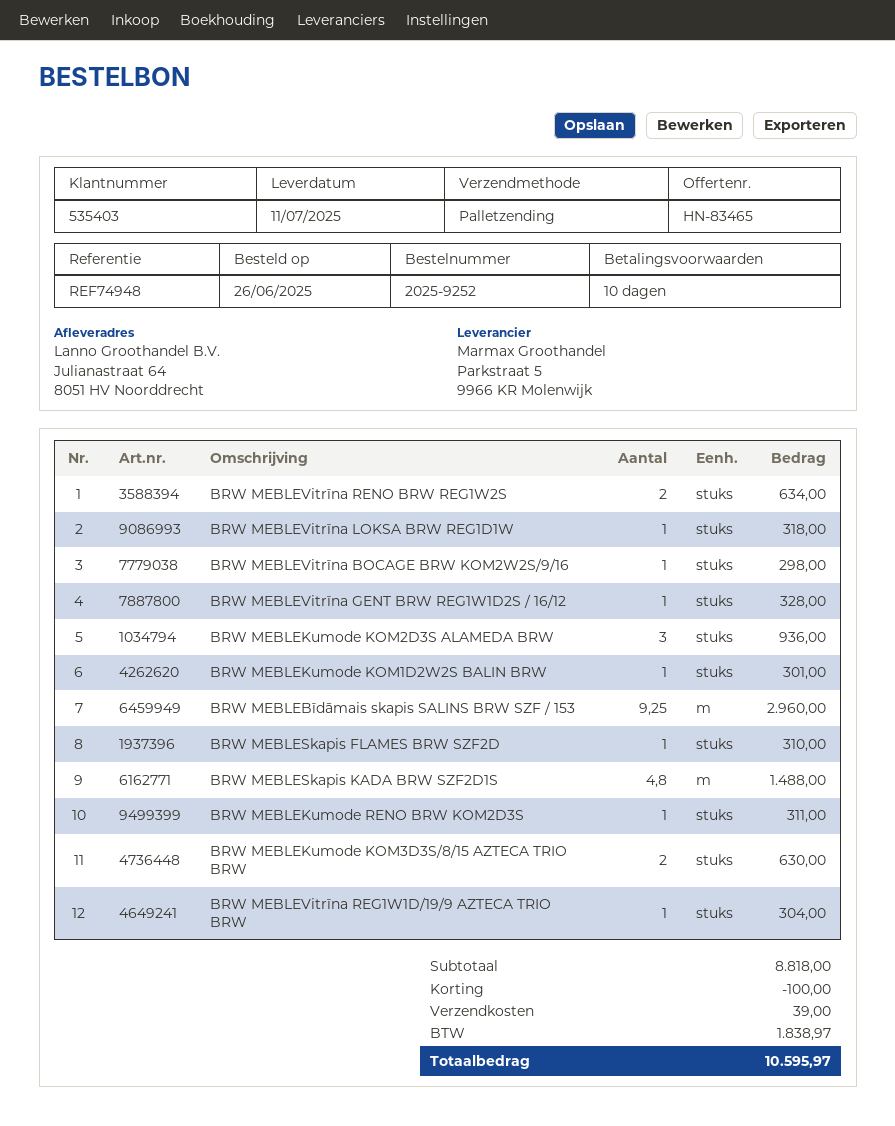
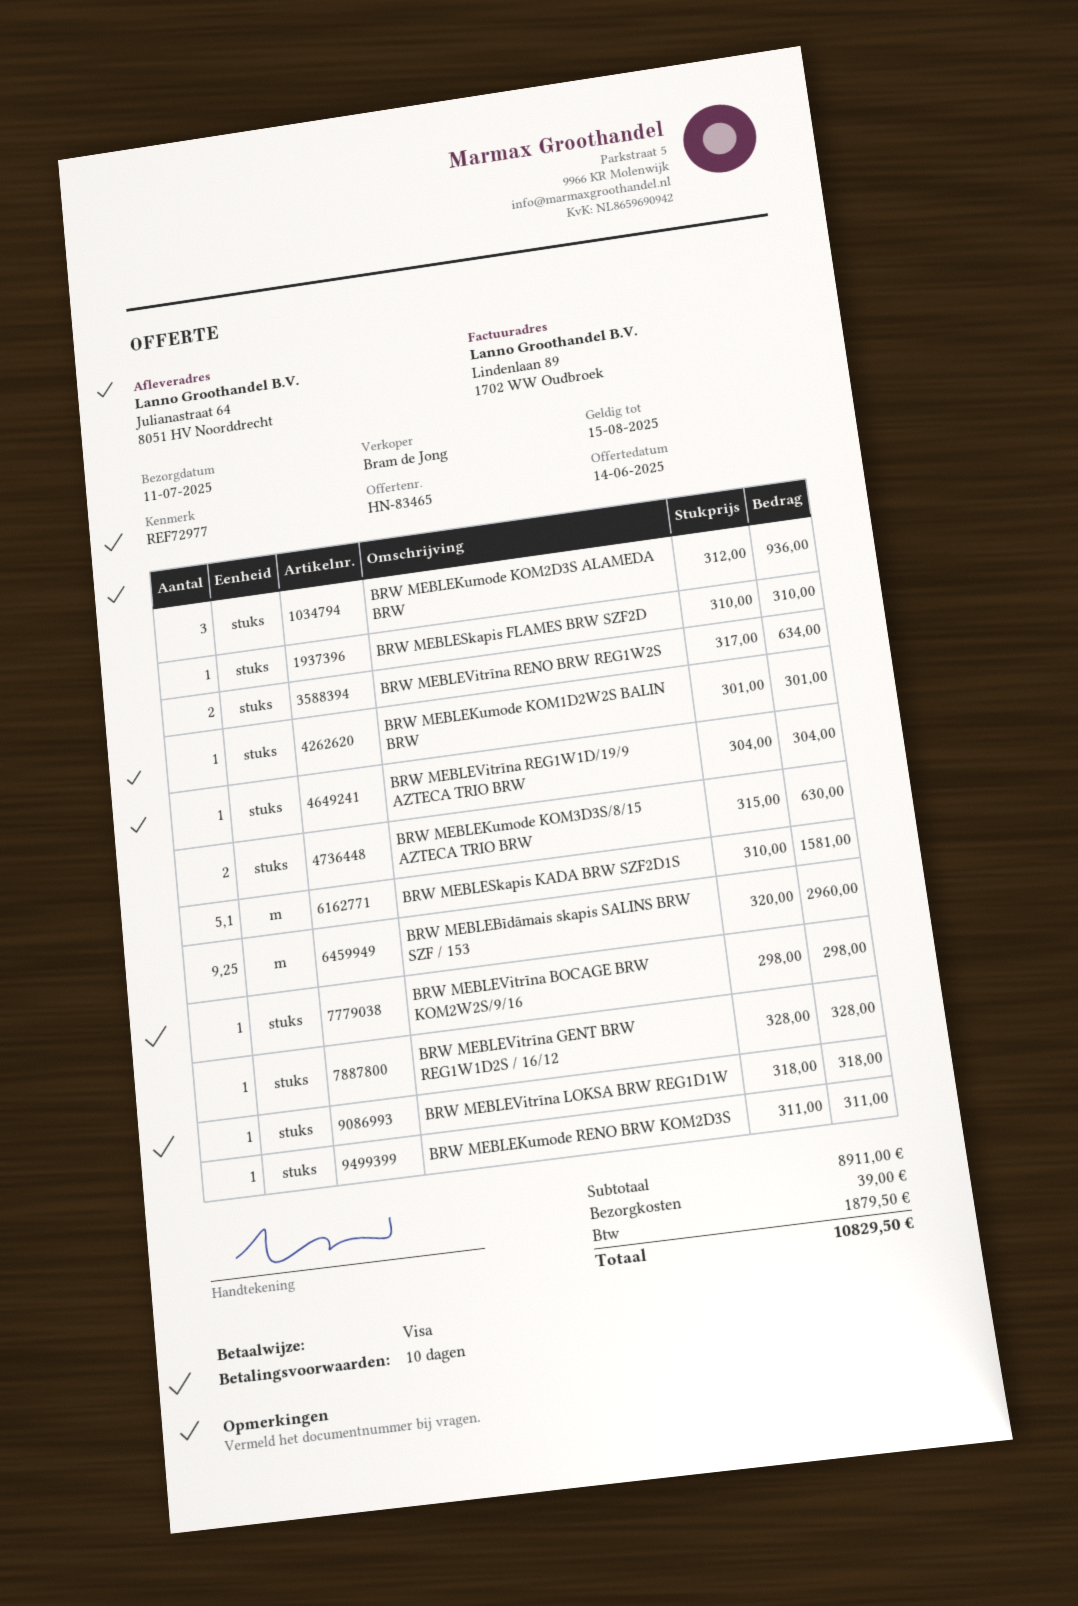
reference: REF74948 -> REF72977
BRW MEBLESkapis KADA BRW SZF2D1S: 4.8 for 1488.00 -> 5.1 for 1581.00
subtotal: 8818.00 -> 8911.00
discount: 100.00 -> none
tax: 1838.97 -> 1879.50
total: 10595.97 -> 10829.50

